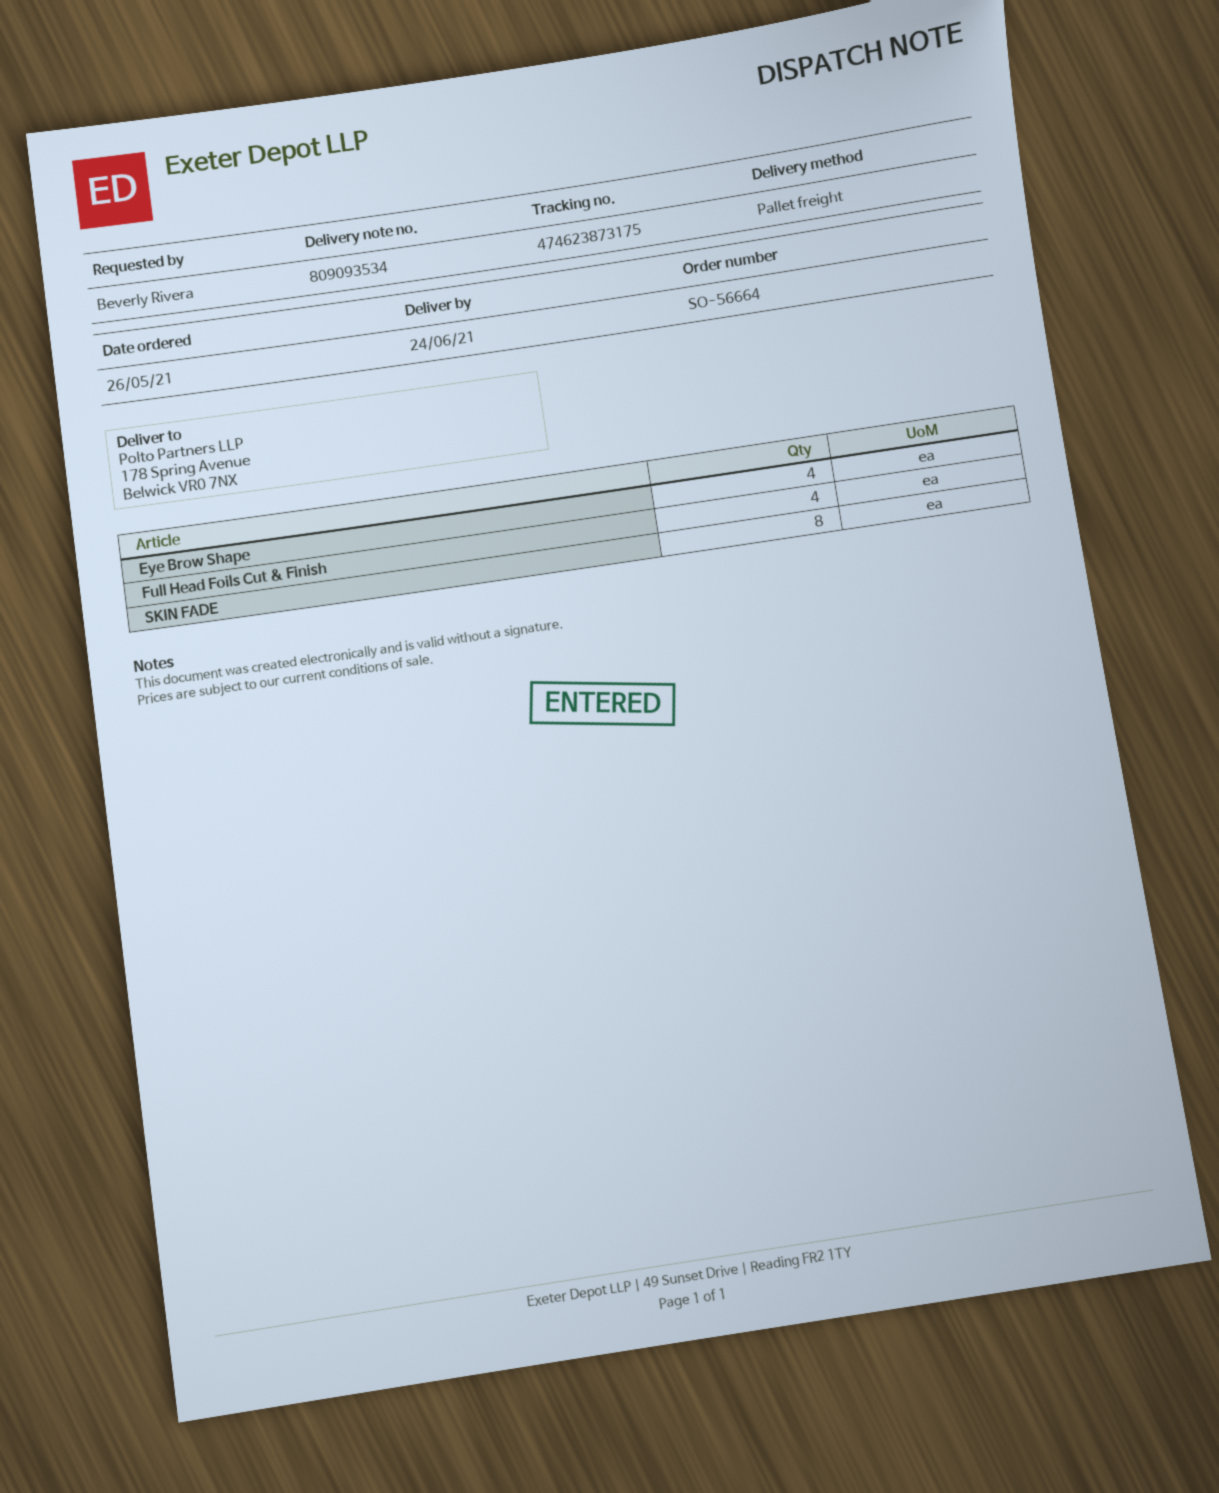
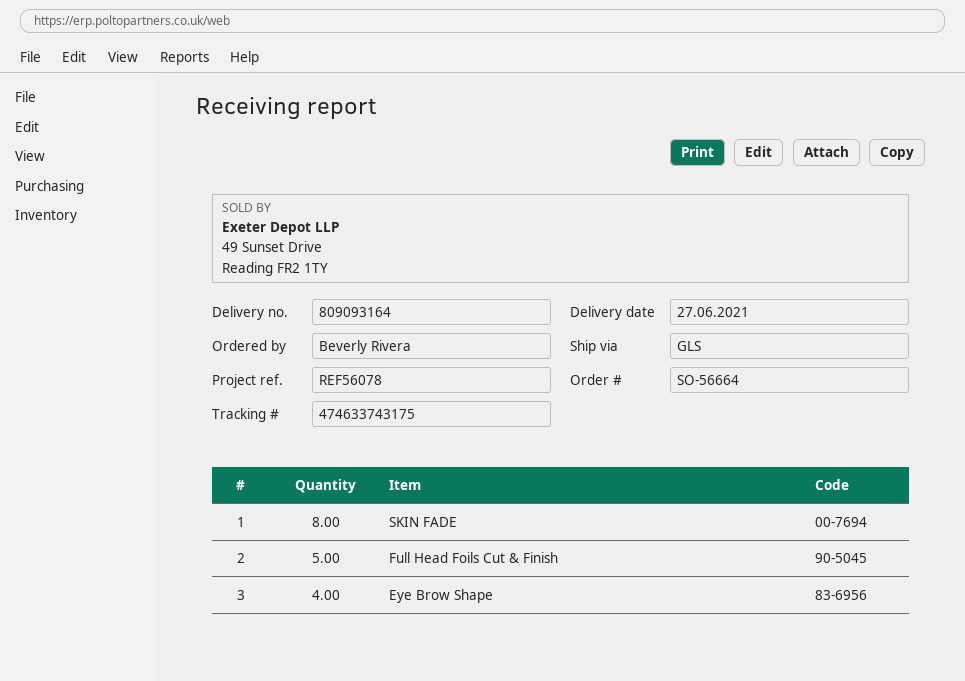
delivery note number: 809093534 -> 809093164
delivery date: 2021-06-24 -> 2021-06-27
shipping method: pallet freight -> GLS
tracking number: 474623873175 -> 474633743175
Full Head Foils Cut & Finish: 4 -> 5

